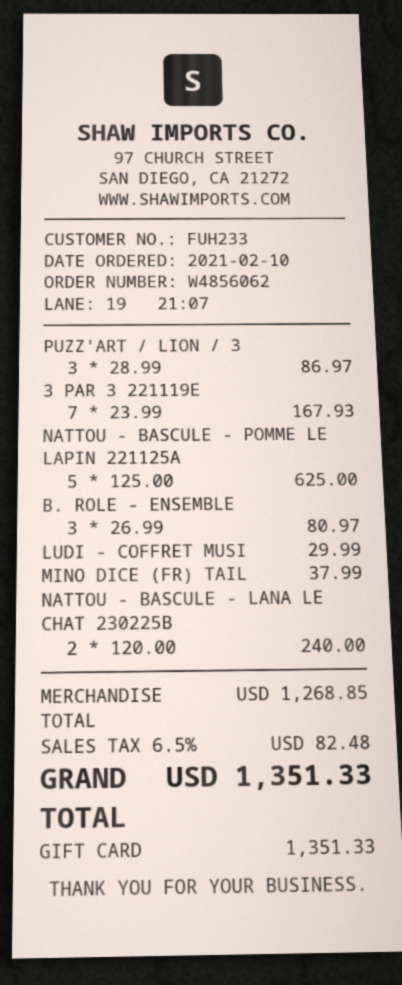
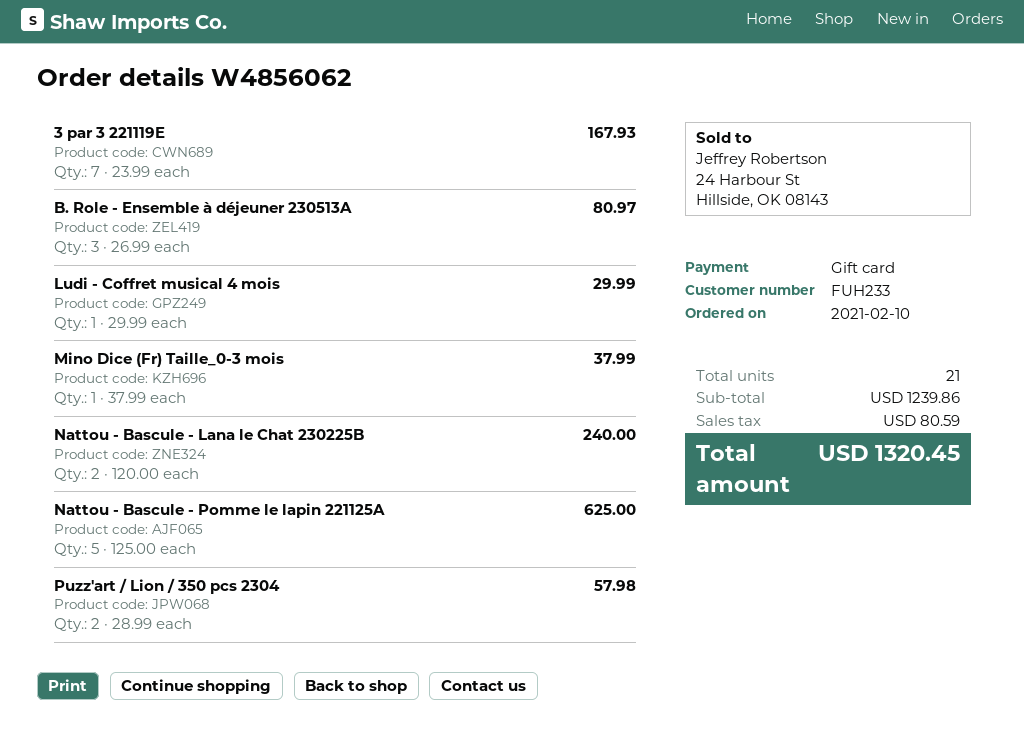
PUZZ'ART / LION / 3: 3 x 28.99 = 86.97 -> 2 x 28.99 = 57.98
subtotal: 1268.85 -> 1239.86
tax: 82.48 -> 80.59
total: 1351.33 -> 1320.45

